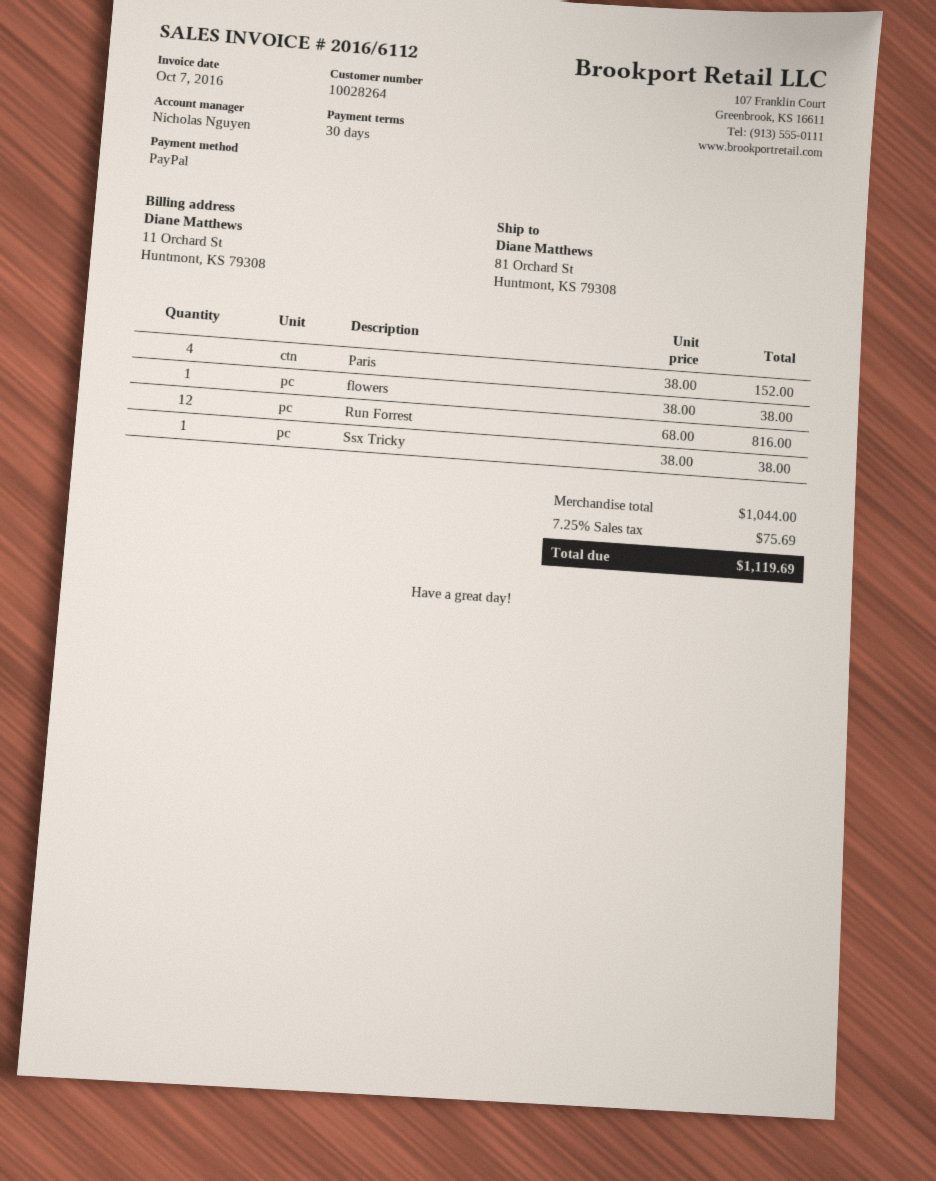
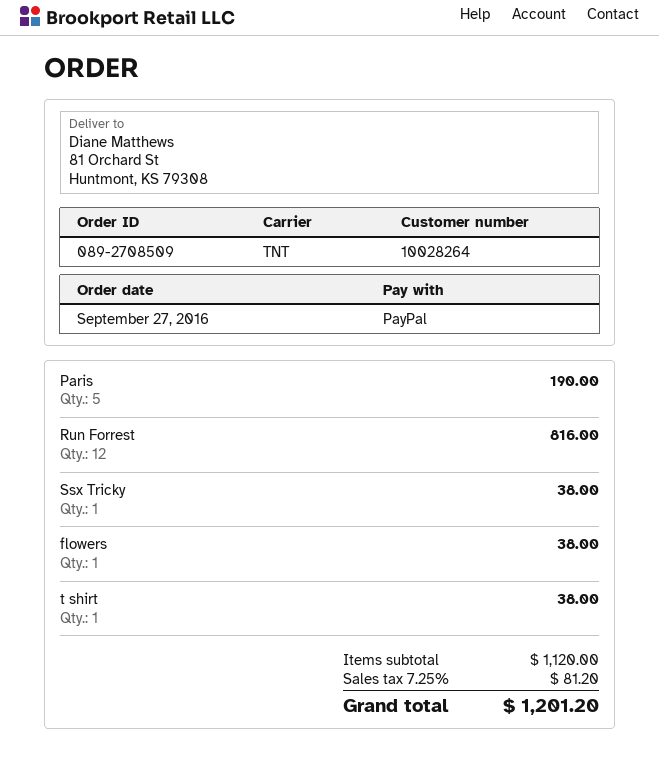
Paris: 4 for 152.00 -> 5 for 190.00
t shirt: none -> 1 for 38.00
subtotal: 1044.00 -> 1120.00
tax: 7.25% = 75.69 -> 7.25% = 81.20
total: 1119.69 -> 1201.20

